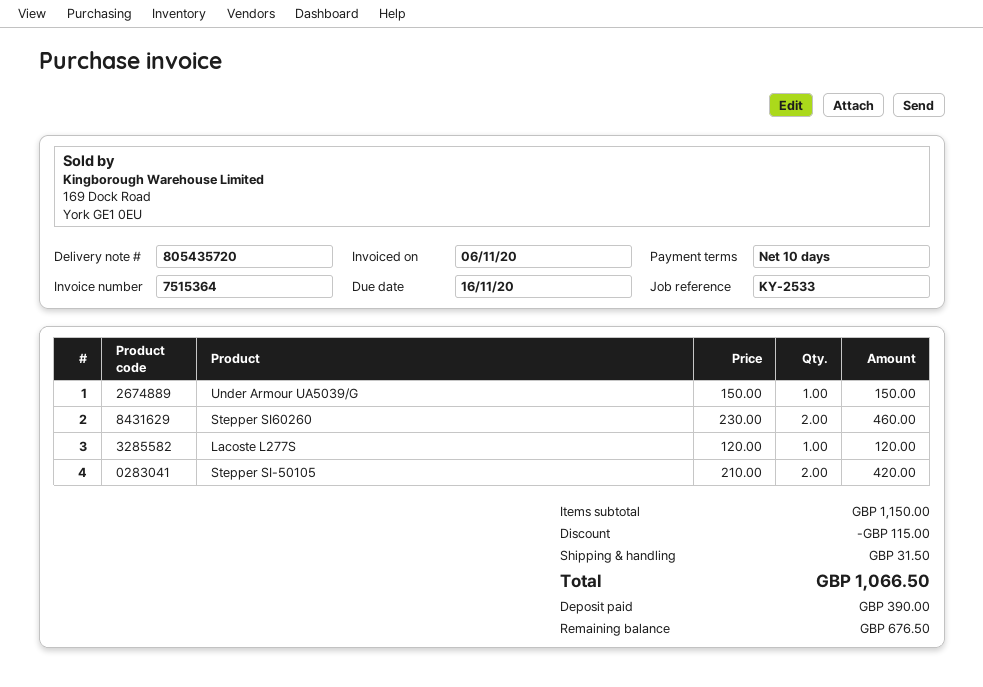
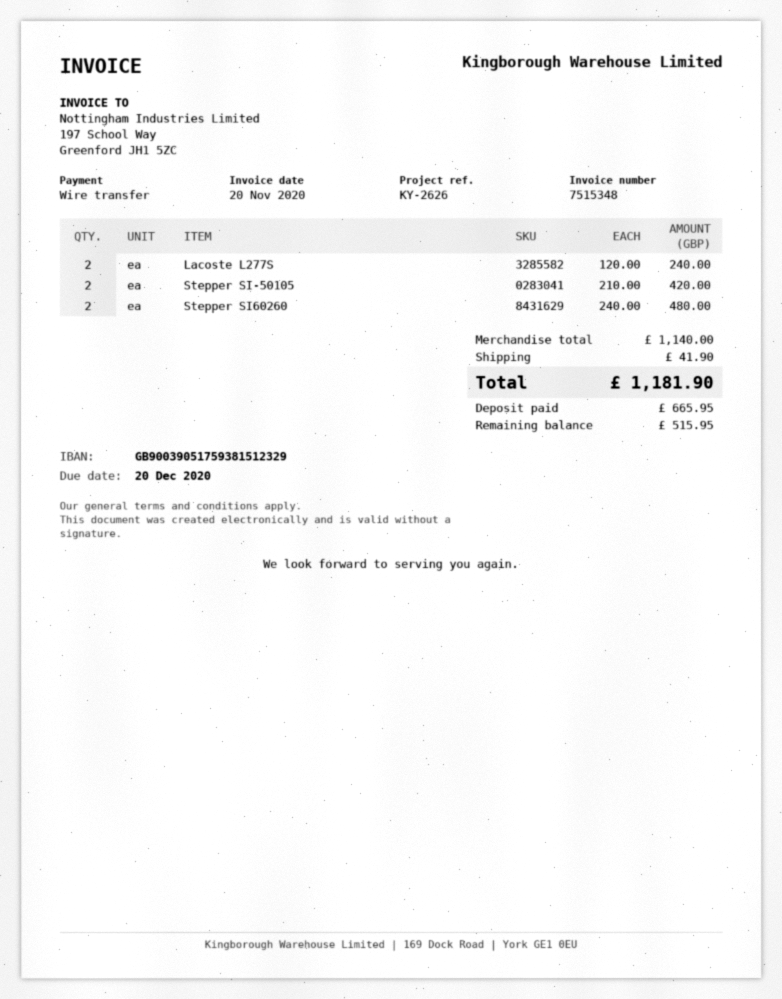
invoice number: 7515364 -> 7515348
invoice date: 2020-11-06 -> 2020-11-20
due date: 2020-11-16 -> 2020-12-20
reference: KY-2533 -> KY-2626
Under Armour UA5039/G: 1 x 150.00 = 150.00 -> none
Stepper SI60260: 2 x 230.00 = 460.00 -> 2 x 240.00 = 480.00
Lacoste L277S: 1 x 120.00 = 120.00 -> 2 x 120.00 = 240.00
subtotal: 1150.00 -> 1140.00
discount: 115.00 -> none
shipping: 31.50 -> 41.90
total: 1066.50 -> 1181.90
deposit: 390.00 -> 665.95
balance: 676.50 -> 515.95

